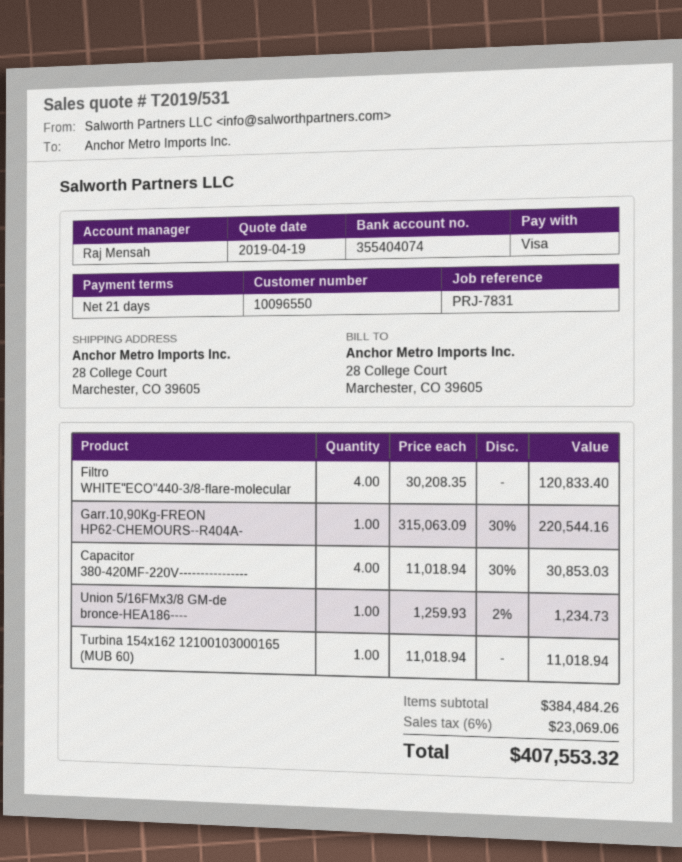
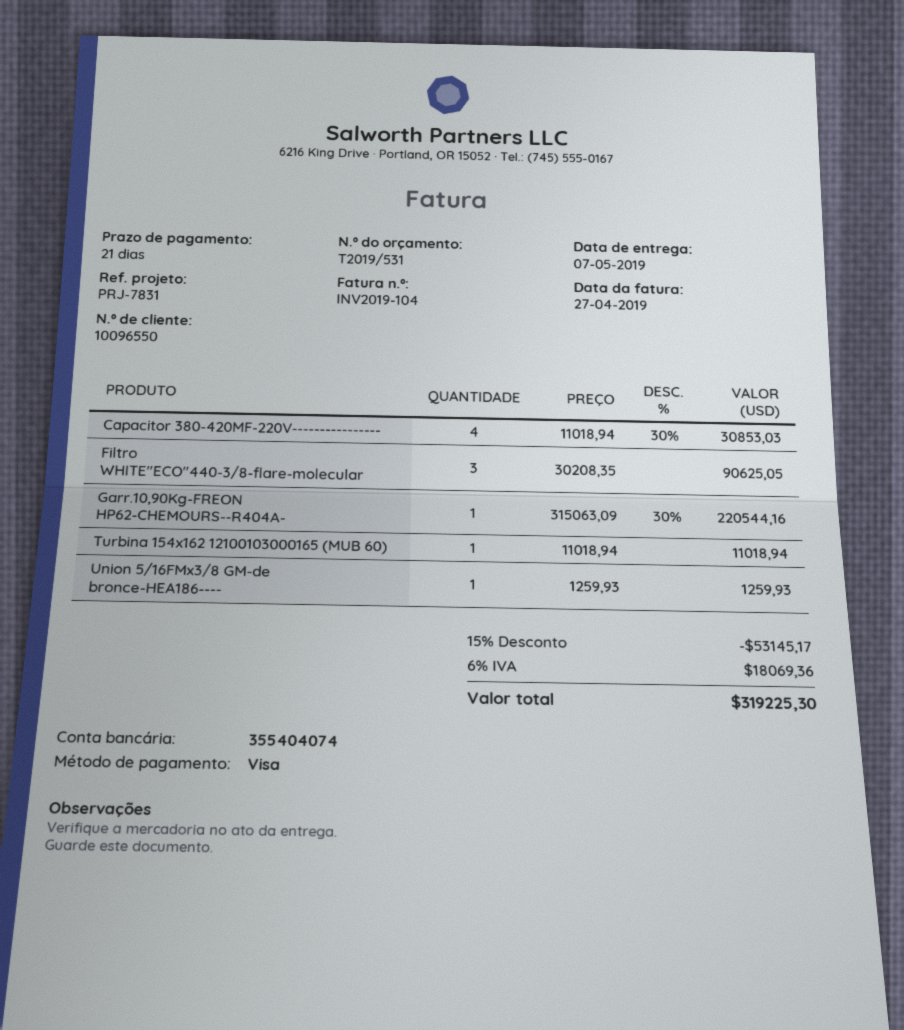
Filtro WHITE"ECO"440-3/8-flare-molecular: 4 x 30208.35 = 120833.40 -> 3 x 30208.35 = 90625.05
Union 5/16FMx3/8 GM-de bronce-HEA186----: 1 x 1259.93 - 2% = 1234.73 -> 1 x 1259.93 = 1259.93
discount: none -> 15% = 53145.17
tax: 6% = 23069.06 -> 6% = 18069.36
total: 407553.32 -> 319225.30

